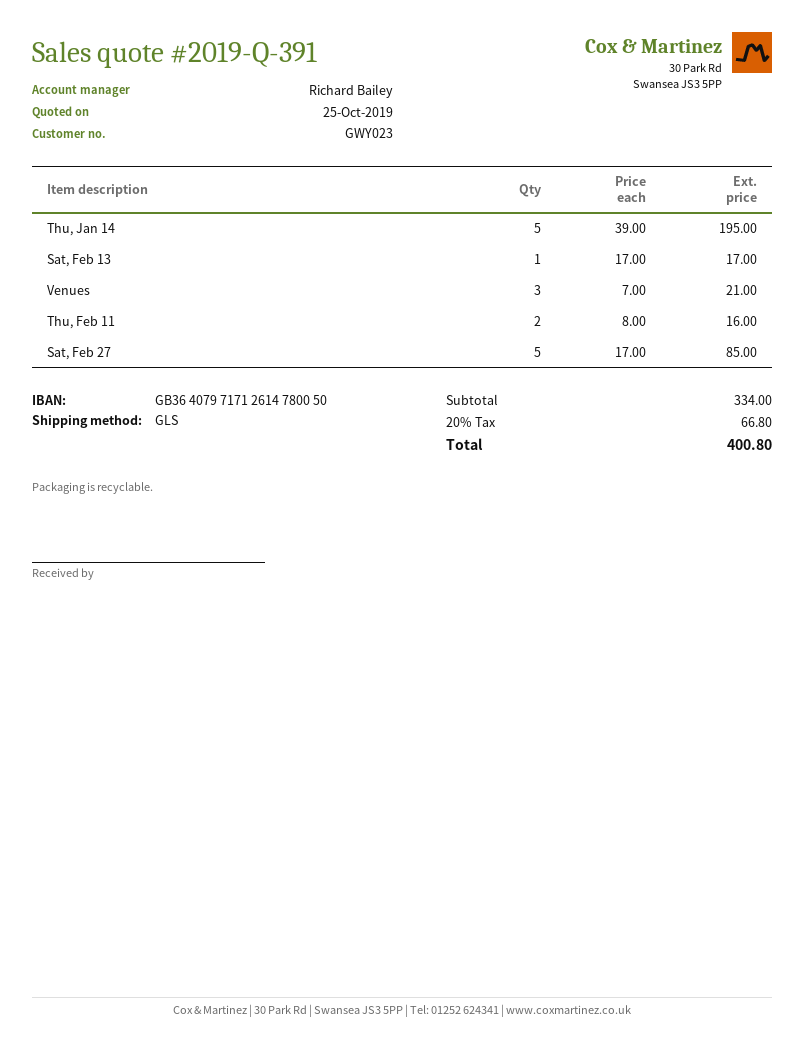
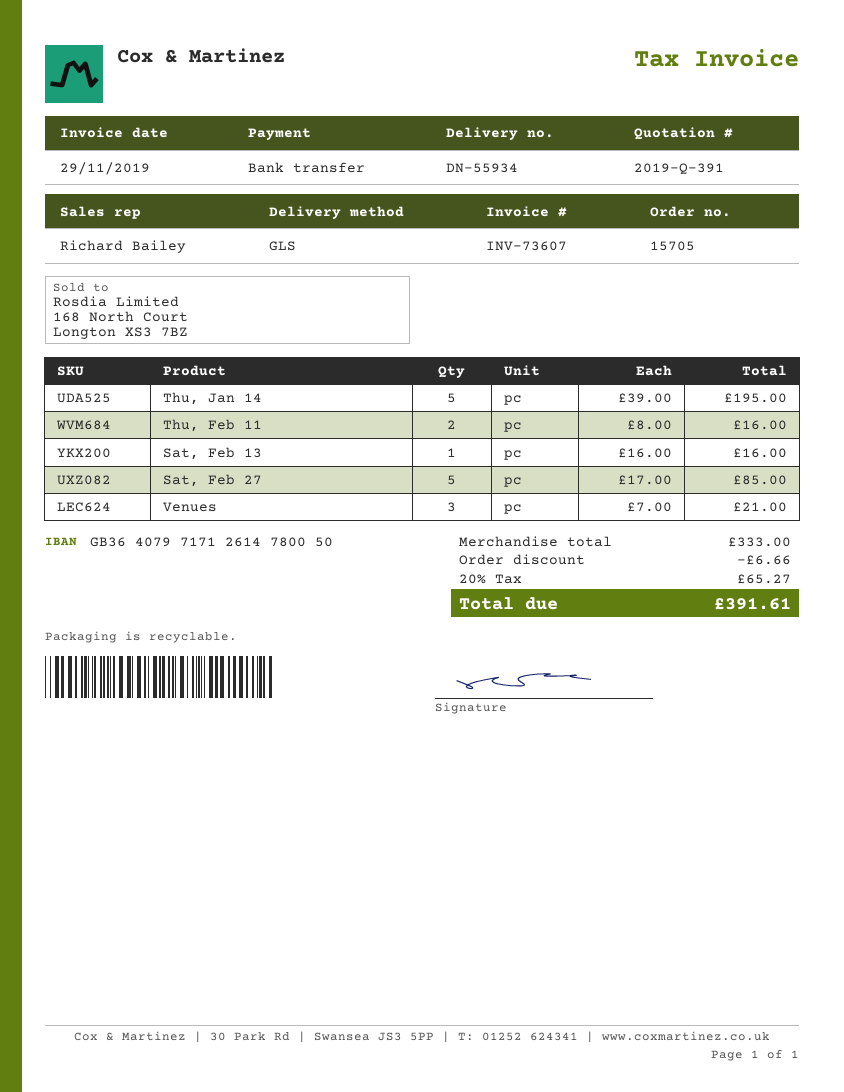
Sat, Feb 13: 1 x 17.00 = 17.00 -> 1 x 16.00 = 16.00
subtotal: 334.00 -> 333.00
discount: none -> 6.66
tax: 20% = 66.80 -> 20% = 65.27
total: 400.80 -> 391.61

